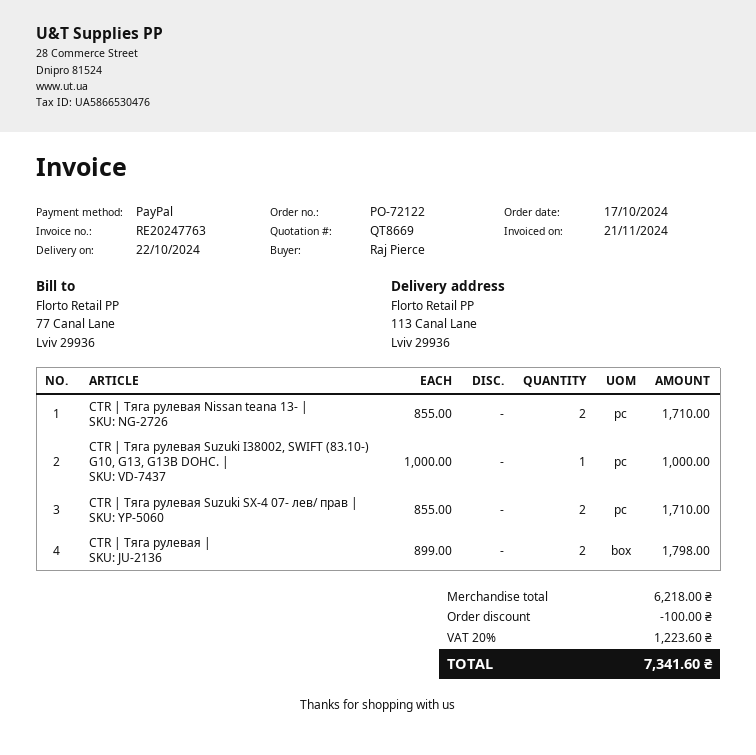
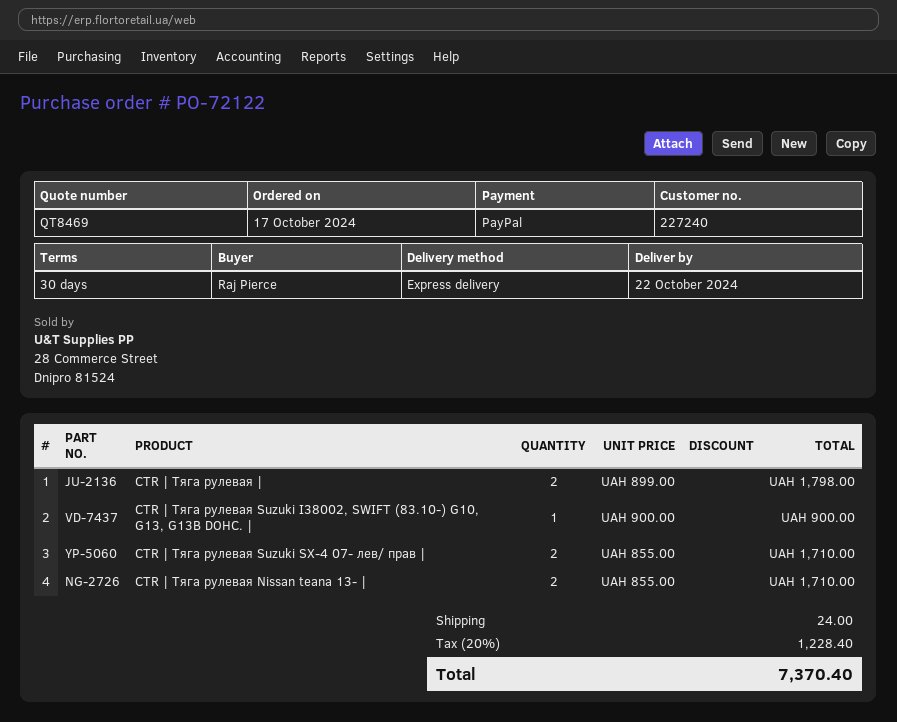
quote number: QT8669 -> QT8469
CTR | Тяга рулевая Suzuki I38002, SWIFT (83.10-) G10, G13, G13B DOHC. |: 1 x 1000.00 = 1000.00 -> 1 x 900.00 = 900.00
discount: 100.00 -> none
shipping: none -> 24.00
tax: 20% = 1223.60 -> 20% = 1228.40
total: 7341.60 -> 7370.40

